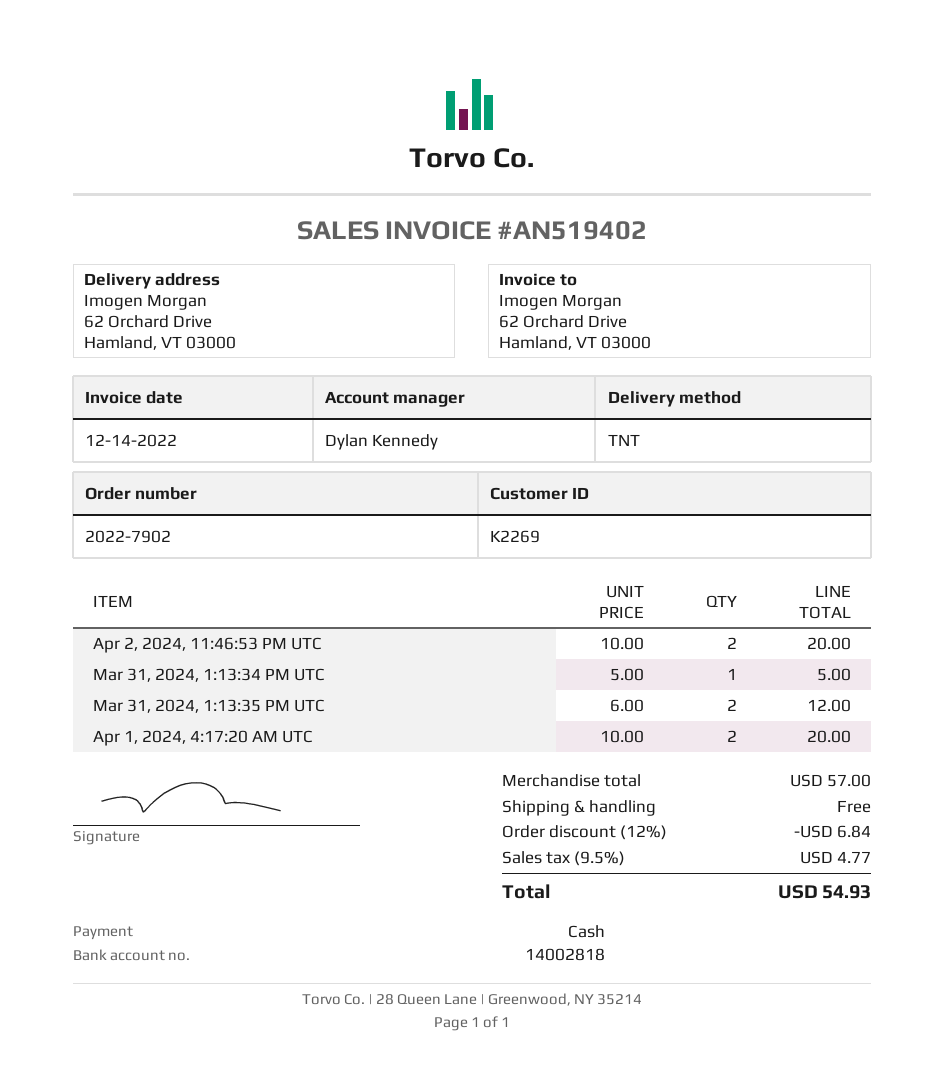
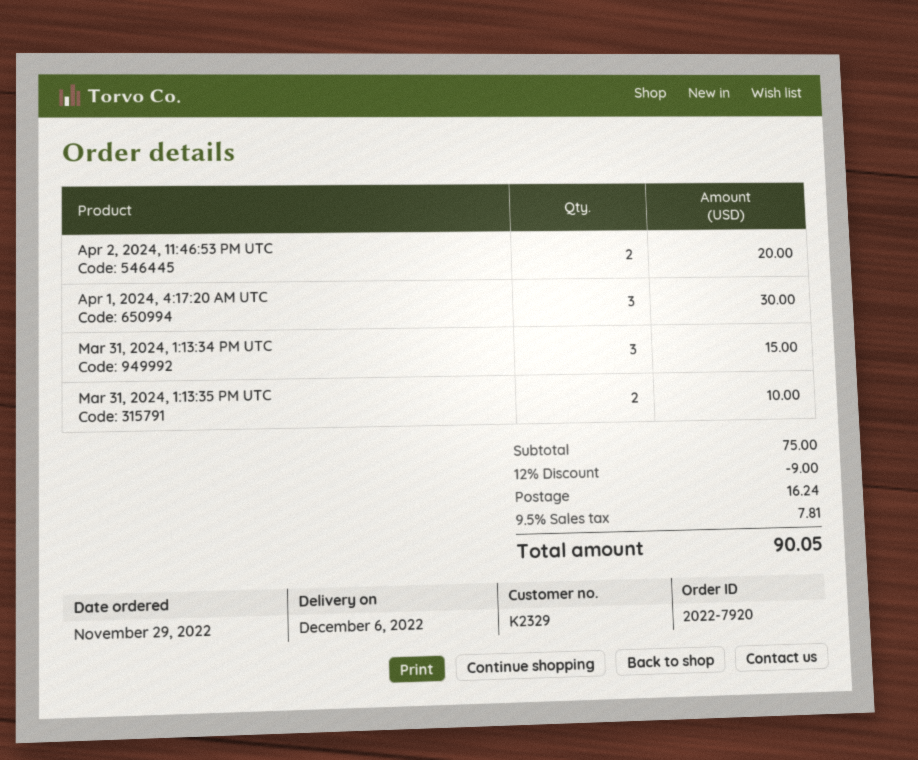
order number: 2022-7902 -> 2022-7920
customer number: K2269 -> K2329
Mar 31, 2024, 1:13:34 PM UTC: 1 for 5.00 -> 3 for 15.00
Mar 31, 2024, 1:13:35 PM UTC: 2 for 12.00 -> 2 for 10.00
Apr 1, 2024, 4:17:20 AM UTC: 2 for 20.00 -> 3 for 30.00
subtotal: 57.00 -> 75.00
discount: 12% = 6.84 -> 12% = 9.00
shipping: 0.00 -> 16.24
tax: 9.5% = 4.77 -> 9.5% = 7.81
total: 54.93 -> 90.05

